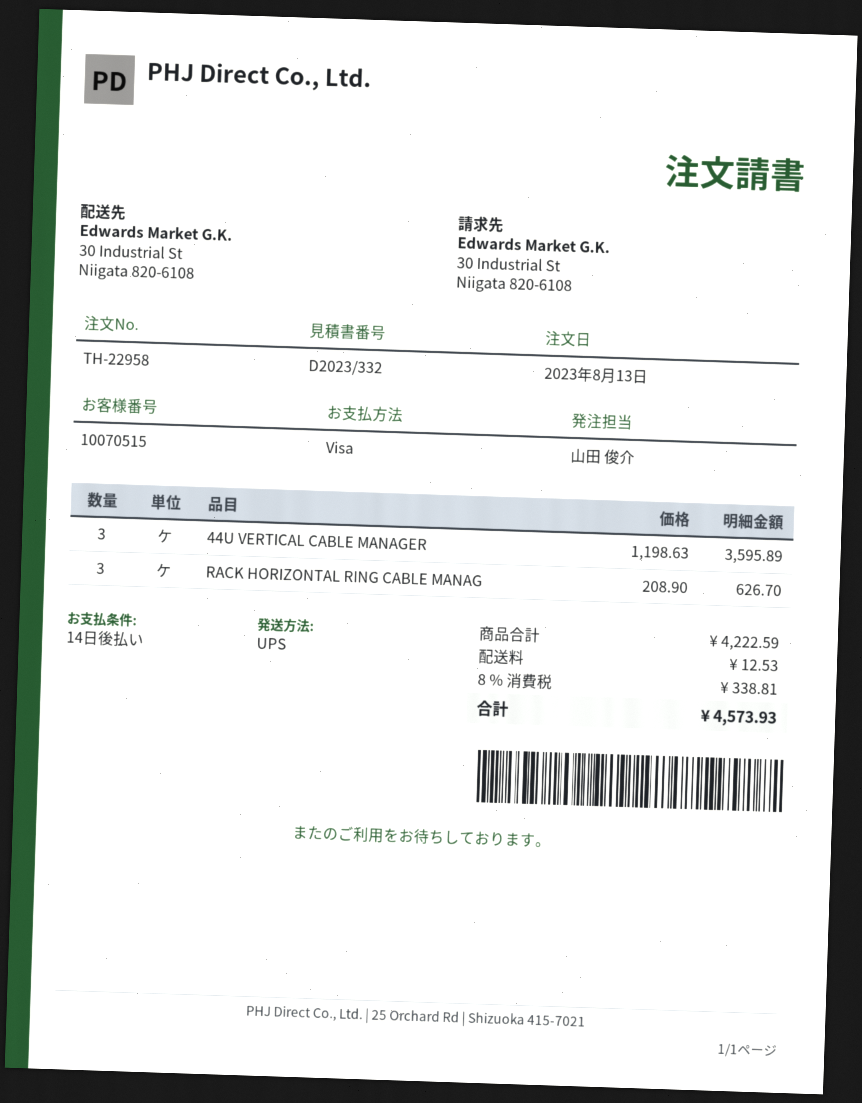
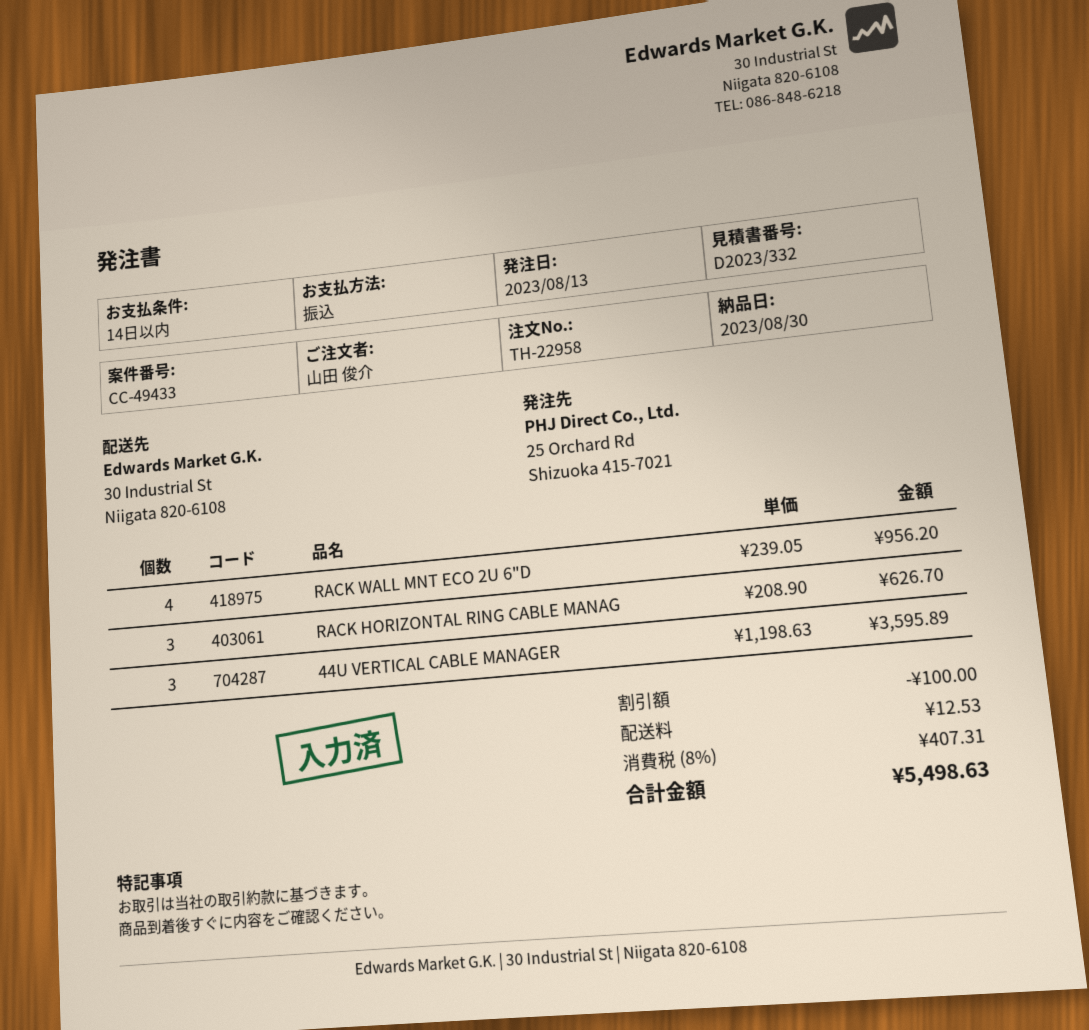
payment method: Visa -> bank transfer
RACK WALL MNT ECO 2U 6"D: none -> 4 x 239.05 = 956.20
discount: none -> 100.00
tax: 8% = 338.81 -> 8% = 407.31
total: 4573.93 -> 5498.63

